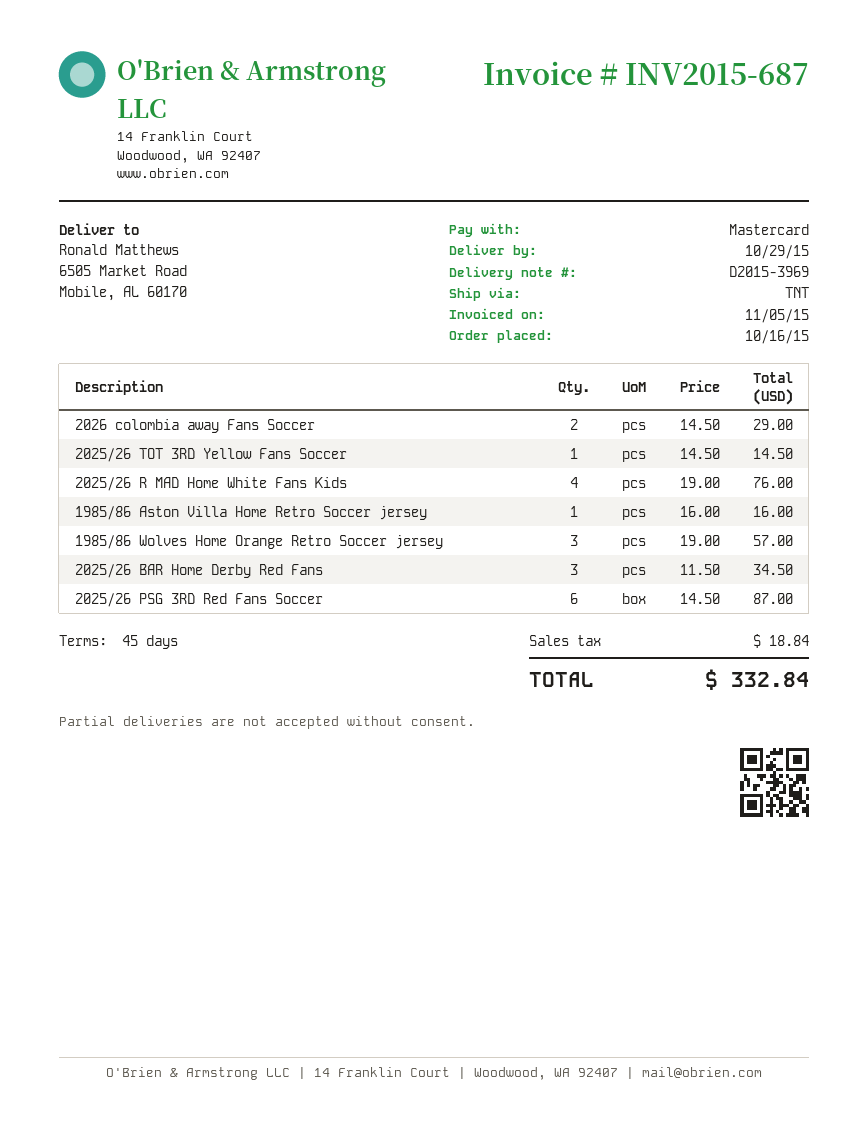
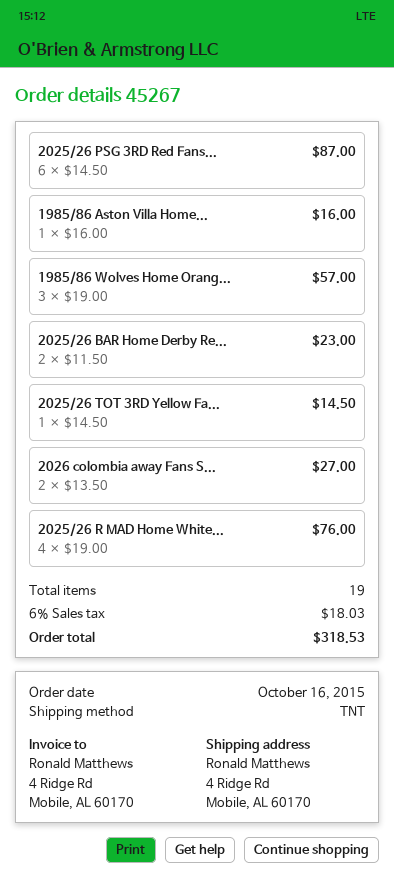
ship to: 6505 Market Road, Mobile, AL 60170 -> 4 Ridge Rd, Mobile, AL 60170
2026 colombia away Fans Soccer: 2 x 14.50 = 29.00 -> 2 x 13.50 = 27.00
2025/26 BAR Home Derby Red Fans: 3 x 11.50 = 34.50 -> 2 x 11.50 = 23.00
tax: 18.84 -> 18.03
total: 332.84 -> 318.53

